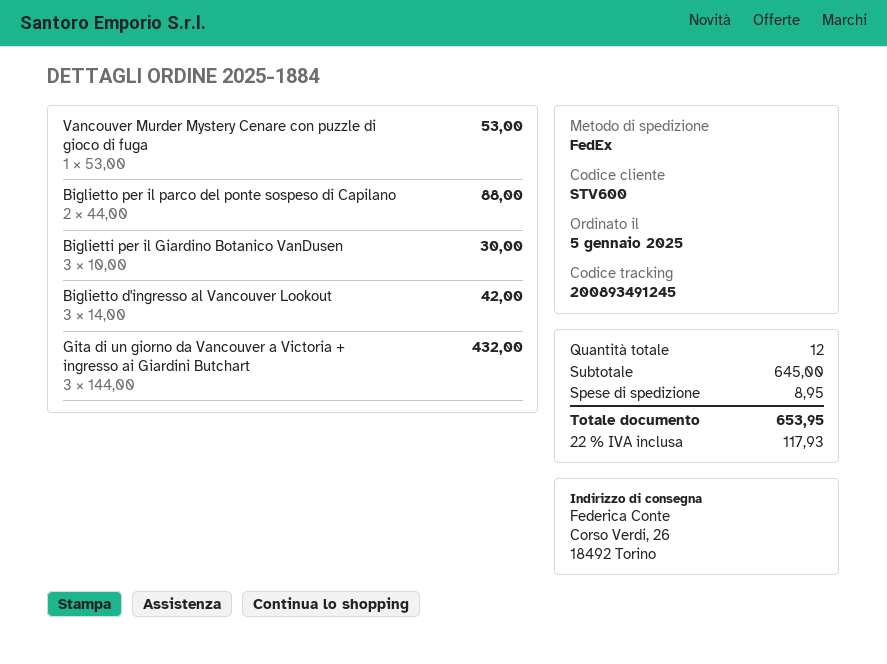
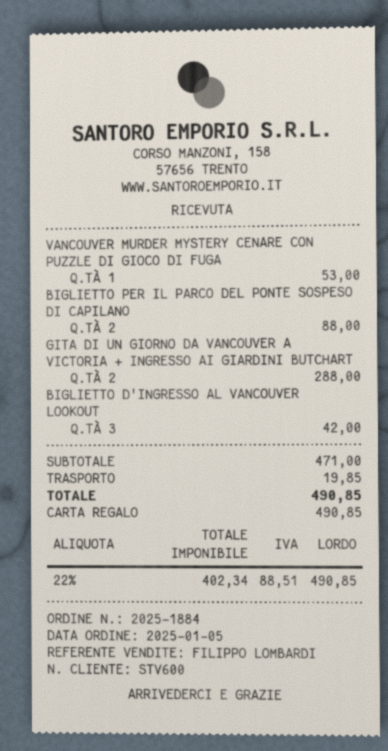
Biglietti per il Giardino Botanico VanDusen: 3 for 30.00 -> none
Gita di un giorno da Vancouver a Victoria + ingresso ai Giardini Butchart: 3 for 432.00 -> 2 for 288.00
subtotal: 645.00 -> 471.00
shipping: 8.95 -> 19.85
tax: 22% = 117.93 -> 22% = 88.51
total: 653.95 -> 490.85

